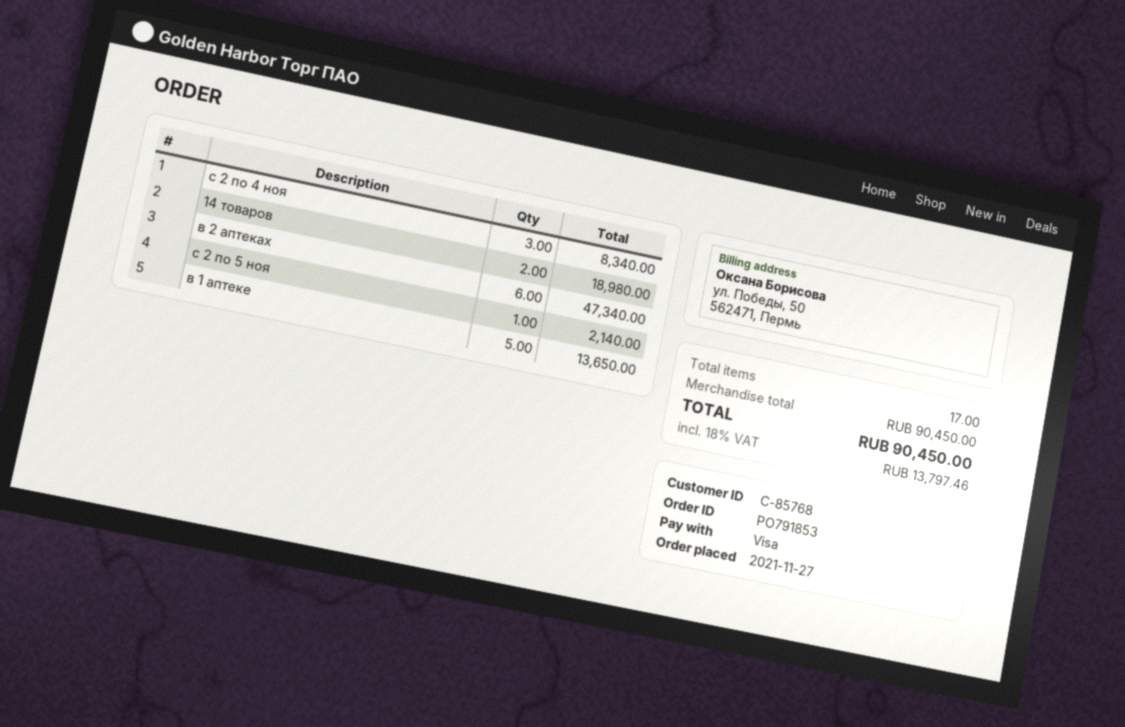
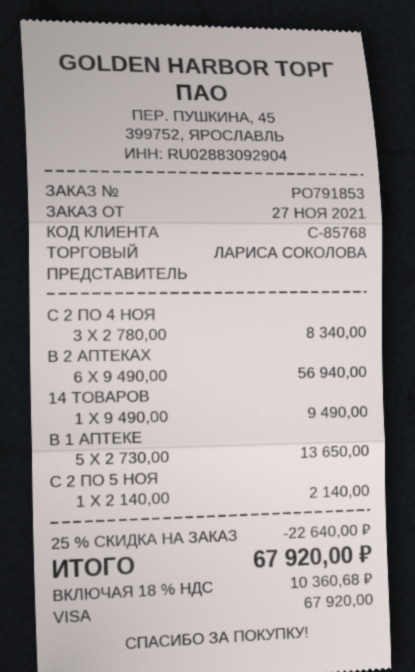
14 товаров: 2 for 18980.00 -> 1 for 9490.00
в 2 аптеках: 6 for 47340.00 -> 6 for 56940.00
discount: none -> 25% = 22640.00
tax: 18% = 13797.46 -> 18% = 10360.68
total: 90450.00 -> 67920.00

